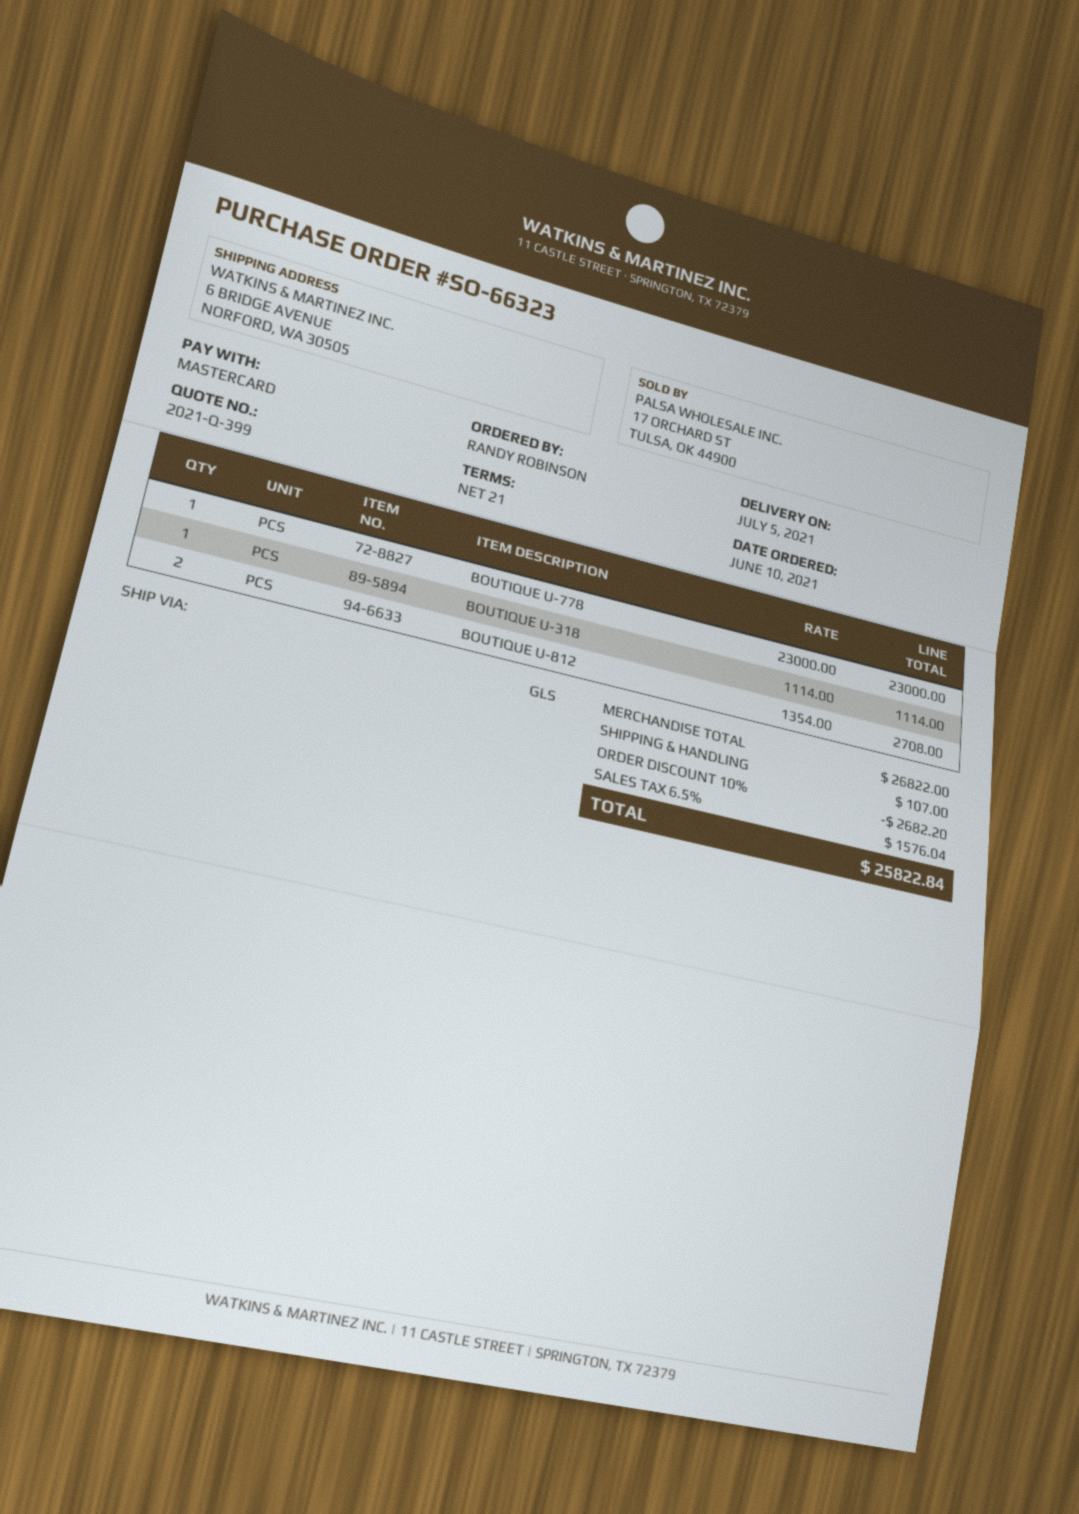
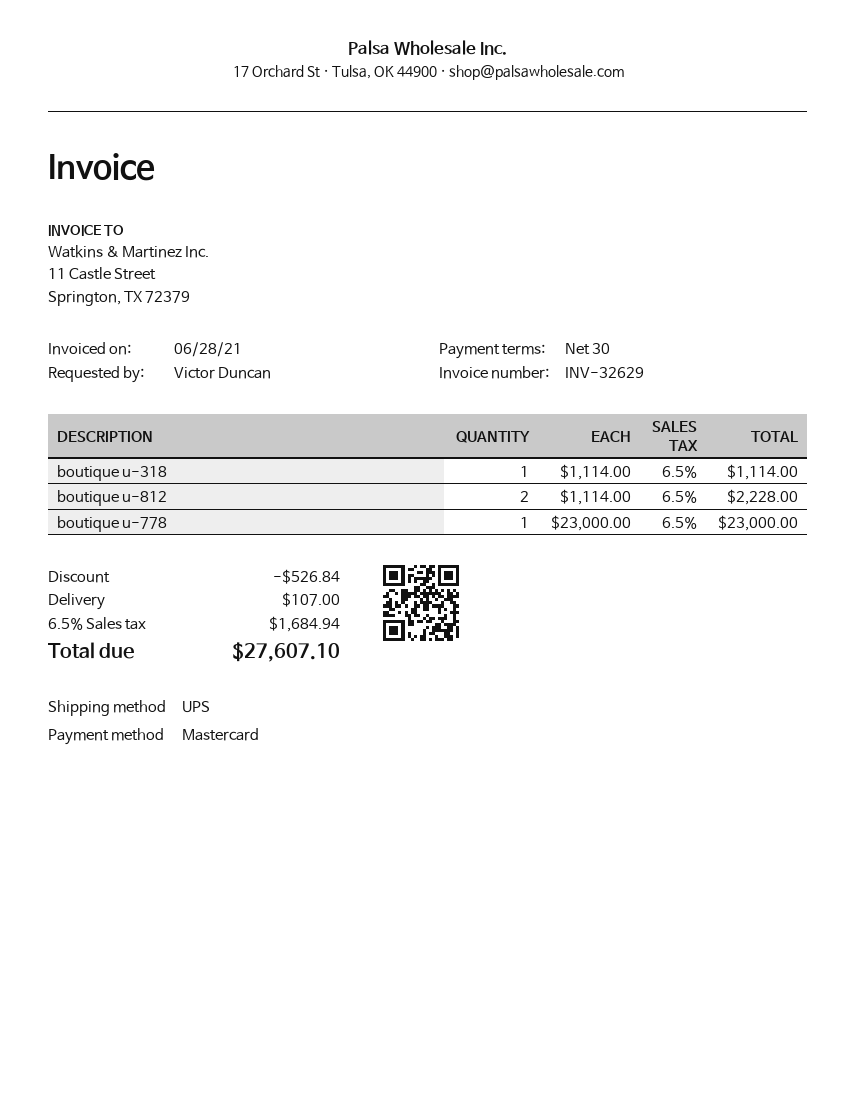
payment terms: 21 days -> 30 days
ordered by: RANDY ROBINSON -> Victor Duncan
shipping method: GLS -> UPS
BOUTIQUE U-812: 2 x 1354.00 = 2708.00 -> 2 x 1114.00 = 2228.00
discount: 2682.20 -> 526.84
tax: 6.5% = 1576.04 -> 6.5% = 1684.94
total: 25822.84 -> 27607.10

